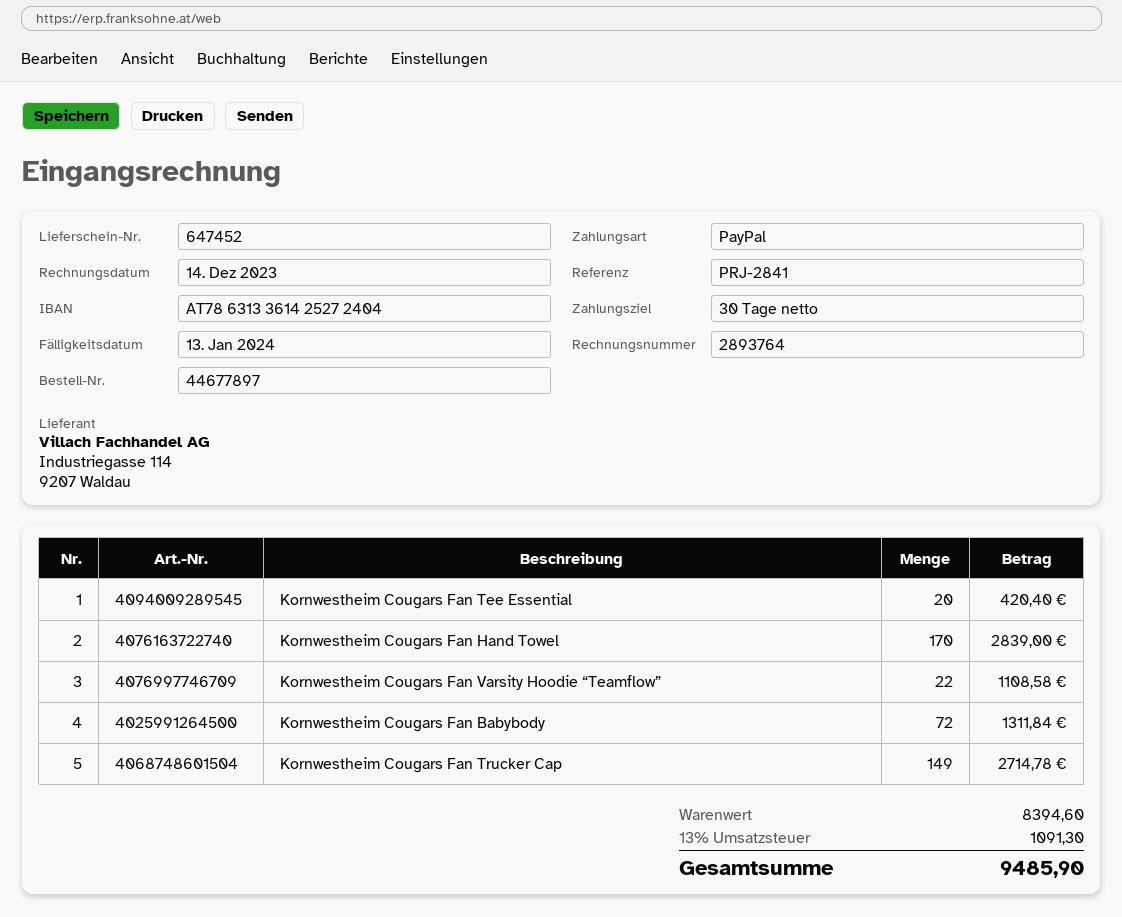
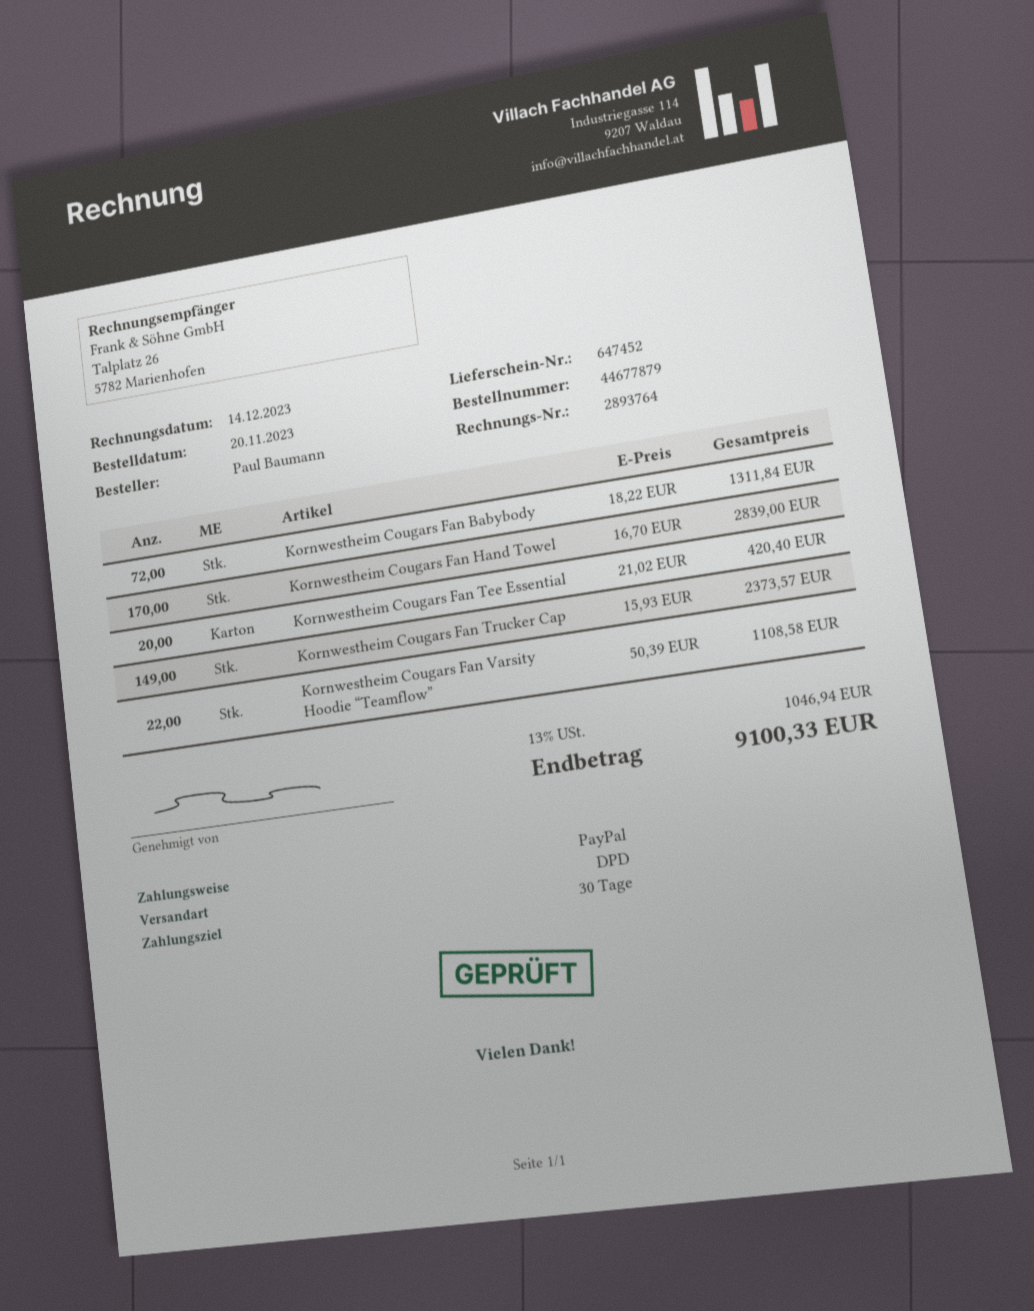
order number: 44677897 -> 44677879
Kornwestheim Cougars Fan Trucker Cap: 149 for 2714.78 -> 149 for 2373.57
tax: 13% = 1091.30 -> 13% = 1046.94
total: 9485.90 -> 9100.33

